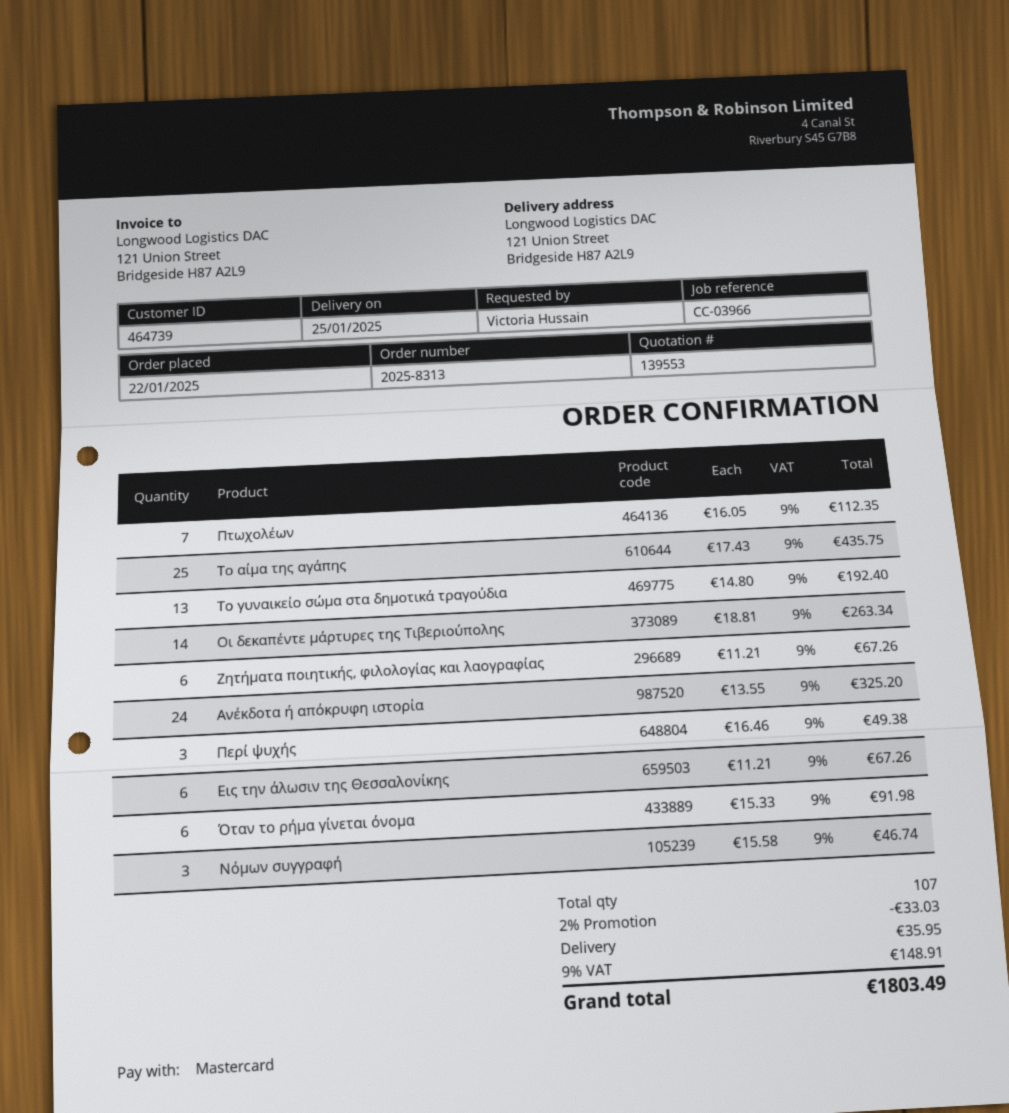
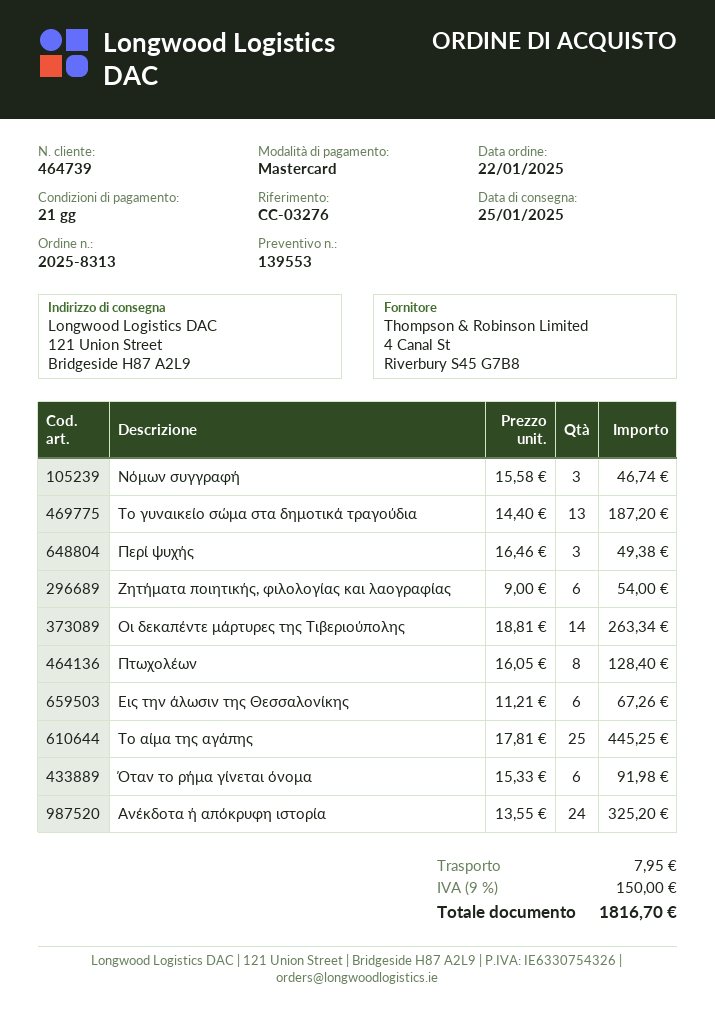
reference: CC-03966 -> CC-03276
Πτωχολέων: 7 x 16.05 = 112.35 -> 8 x 16.05 = 128.40
Το αίμα της αγάπης: 25 x 17.43 = 435.75 -> 25 x 17.81 = 445.25
Το γυναικείο σώμα στα δημοτικά τραγούδια: 13 x 14.80 = 192.40 -> 13 x 14.40 = 187.20
Ζητήματα ποιητικής, φιλολογίας και λαογραφίας: 6 x 11.21 = 67.26 -> 6 x 9.00 = 54.00
discount: 2% = 33.03 -> none
shipping: 35.95 -> 7.95
tax: 9% = 148.91 -> 9% = 150.00
total: 1803.49 -> 1816.70

